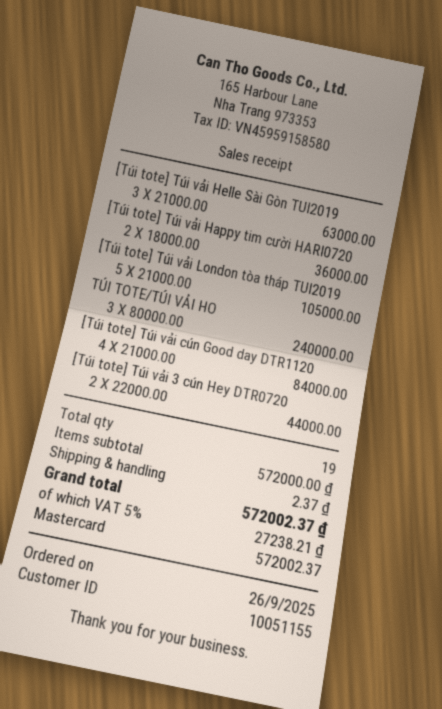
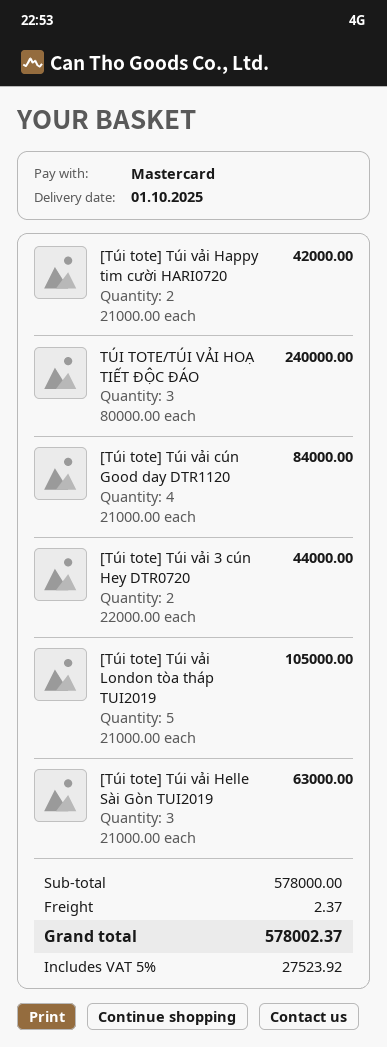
[Túi tote] Túi vải Happy tim cười HARI0720: 2 x 18000.00 = 36000.00 -> 2 x 21000.00 = 42000.00
subtotal: 572000.00 -> 578000.00
tax: 5% = 27238.21 -> 5% = 27523.92
total: 572002.37 -> 578002.37

